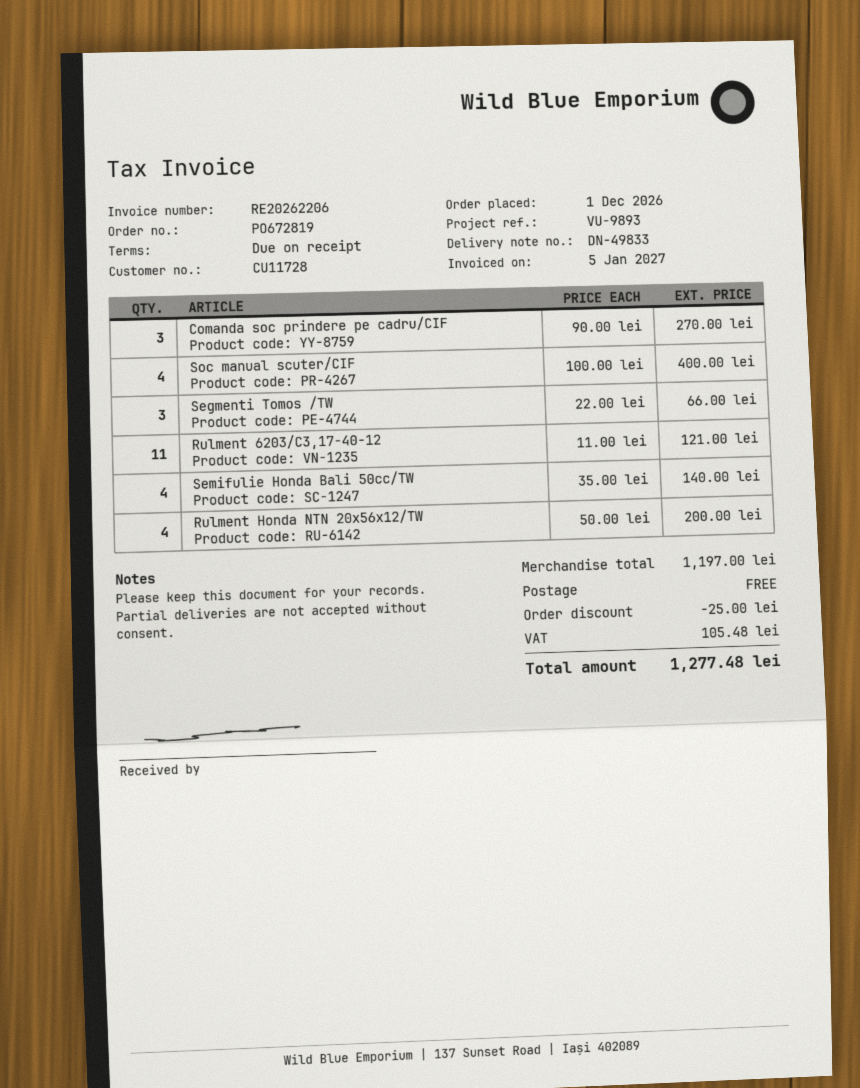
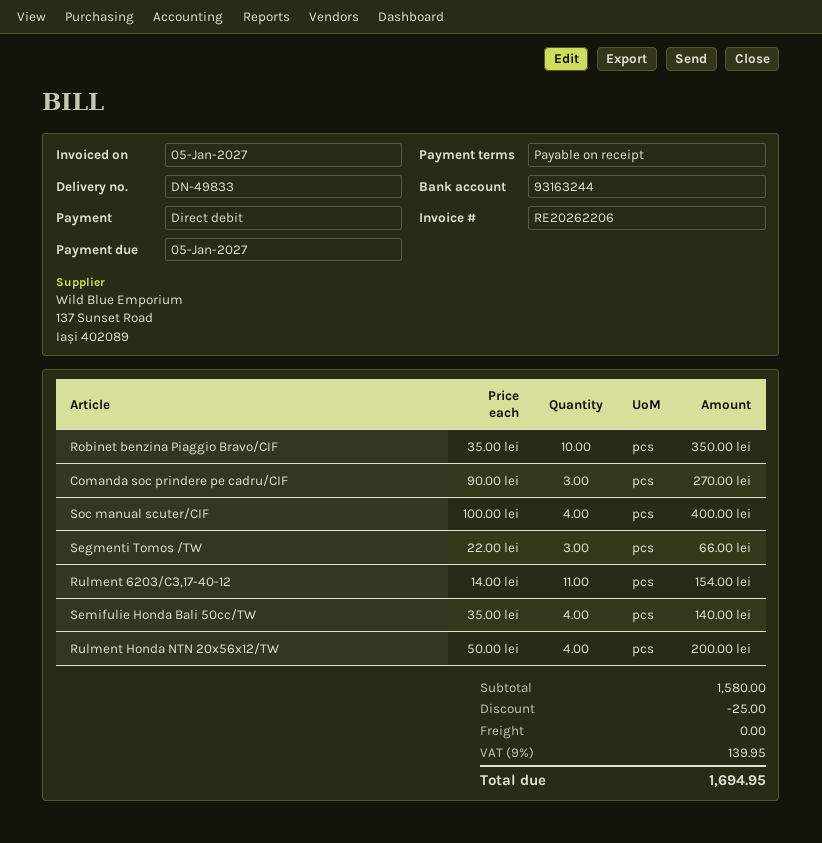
Rulment 6203/C3,17-40-12: 11 x 11.00 = 121.00 -> 11 x 14.00 = 154.00
Robinet benzina Piaggio Bravo/CIF: none -> 10 x 35.00 = 350.00
subtotal: 1197.00 -> 1580.00
tax: 105.48 -> 139.95
total: 1277.48 -> 1694.95

